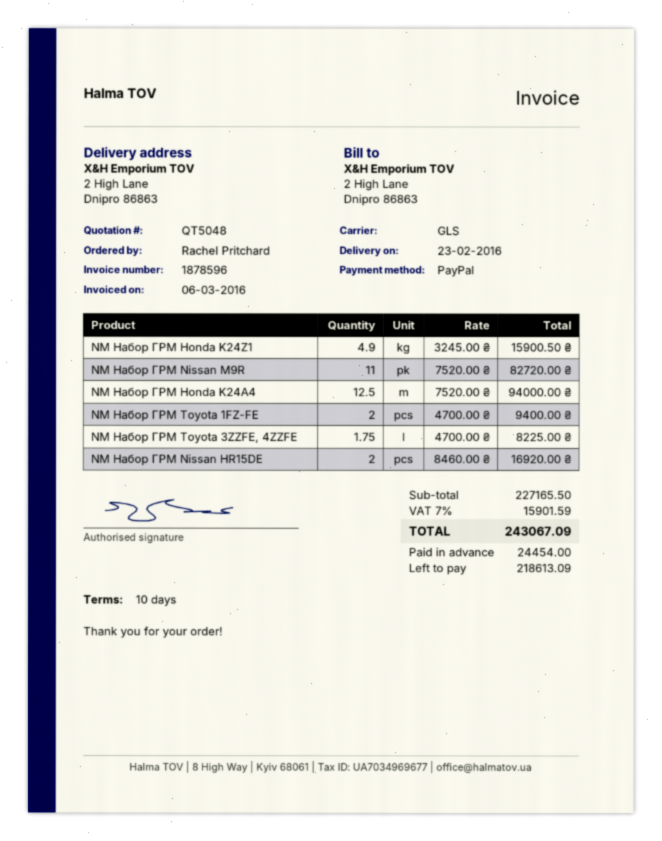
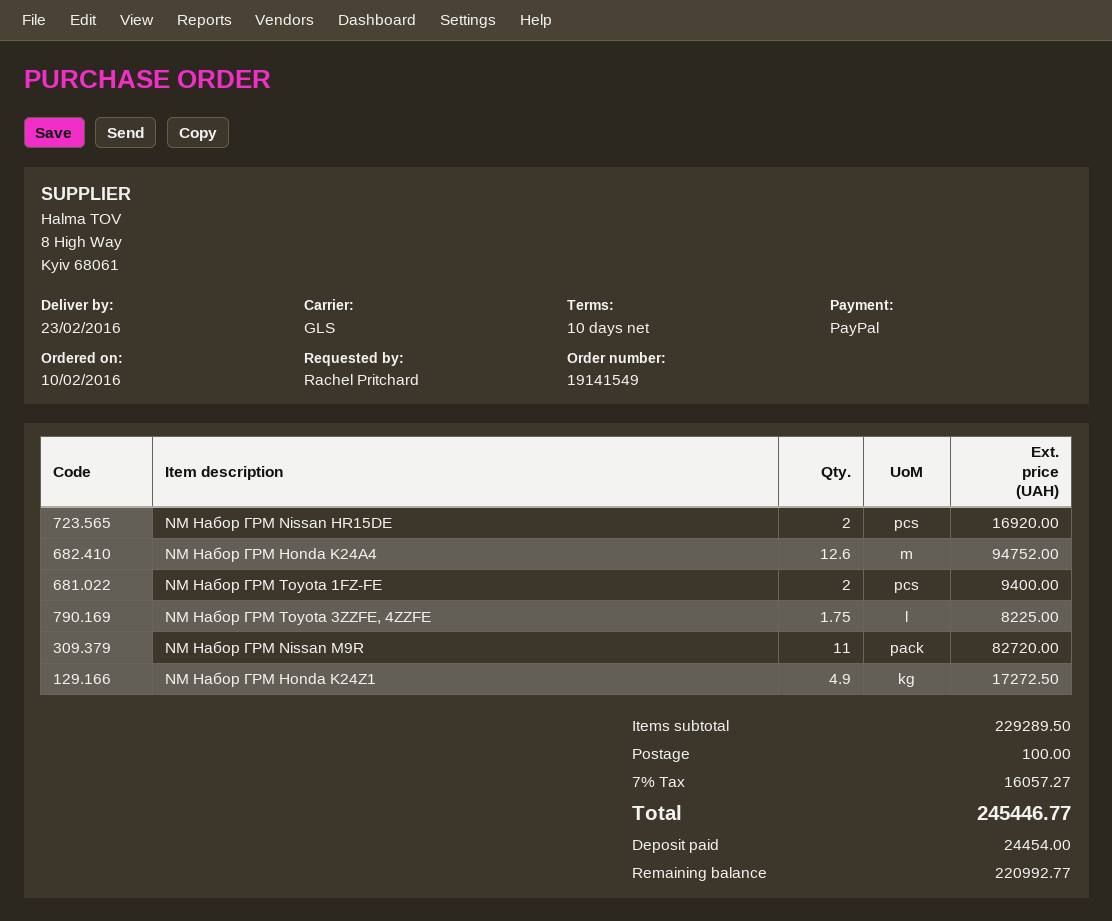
NM Набор ГРМ Honda K24Z1: 4.9 for 15900.50 -> 4.9 for 17272.50
NM Набор ГРМ Honda K24A4: 12.5 for 94000.00 -> 12.6 for 94752.00
subtotal: 227165.50 -> 229289.50
shipping: none -> 100.00
tax: 7% = 15901.59 -> 7% = 16057.27
total: 243067.09 -> 245446.77
balance: 218613.09 -> 220992.77

